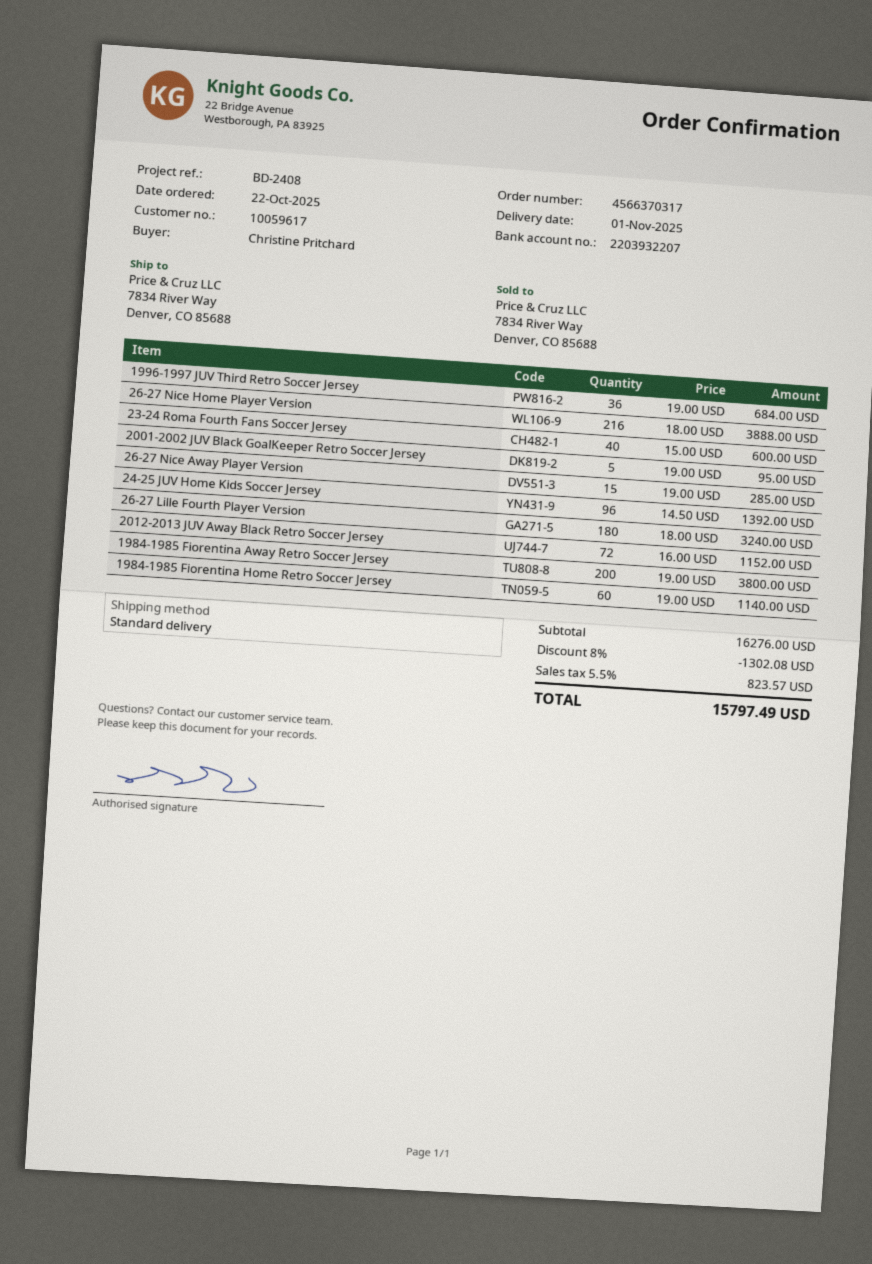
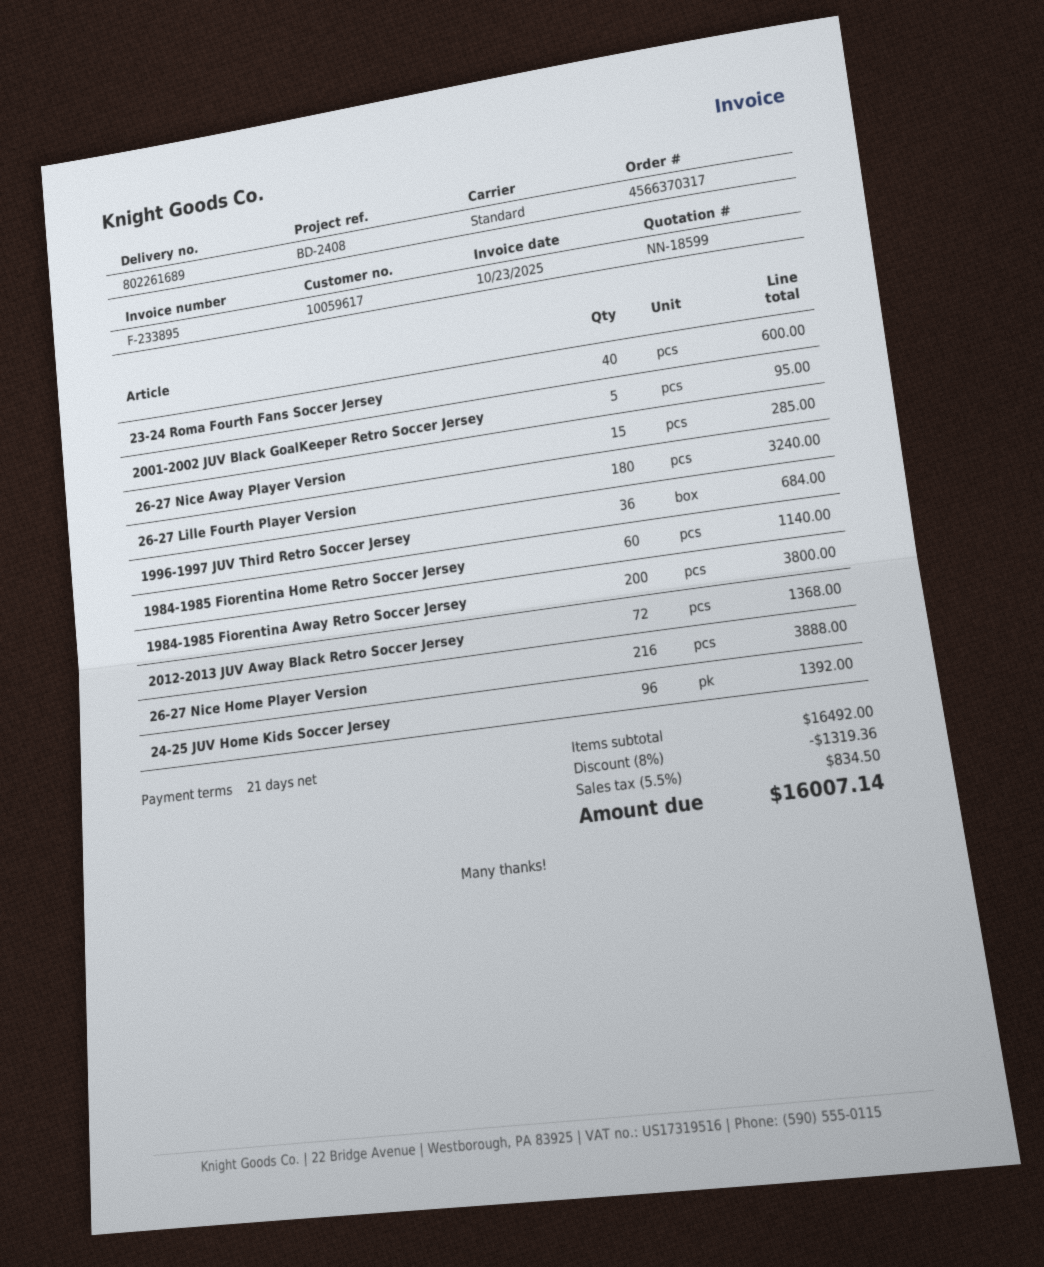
2012-2013 JUV Away Black Retro Soccer Jersey: 72 for 1152.00 -> 72 for 1368.00
subtotal: 16276.00 -> 16492.00
discount: 8% = 1302.08 -> 8% = 1319.36
tax: 5.5% = 823.57 -> 5.5% = 834.50
total: 15797.49 -> 16007.14

